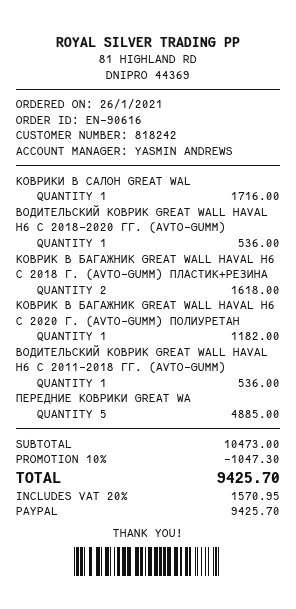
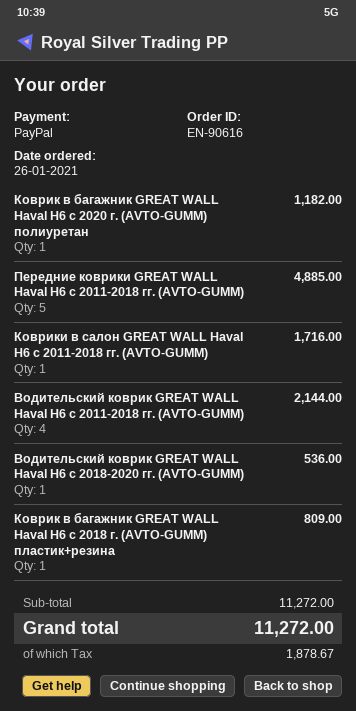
КОВРИК В БАГАЖНИК GREAT WALL HAVAL H6 C 2018 Г. (AVTO-GUMM) ПЛАСТИК+РЕЗИНА: 2 for 1618.00 -> 1 for 809.00
ВОДИТЕЛЬСКИЙ КОВРИК GREAT WALL HAVAL H6 C 2011-2018 ГГ. (AVTO-GUMM): 1 for 536.00 -> 4 for 2144.00
subtotal: 10473.00 -> 11272.00
discount: 10% = 1047.30 -> none
tax: 1570.95 -> 1878.67
total: 9425.70 -> 11272.00

